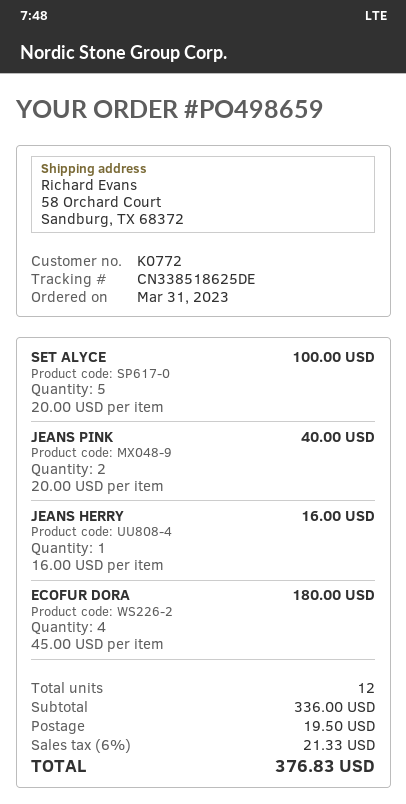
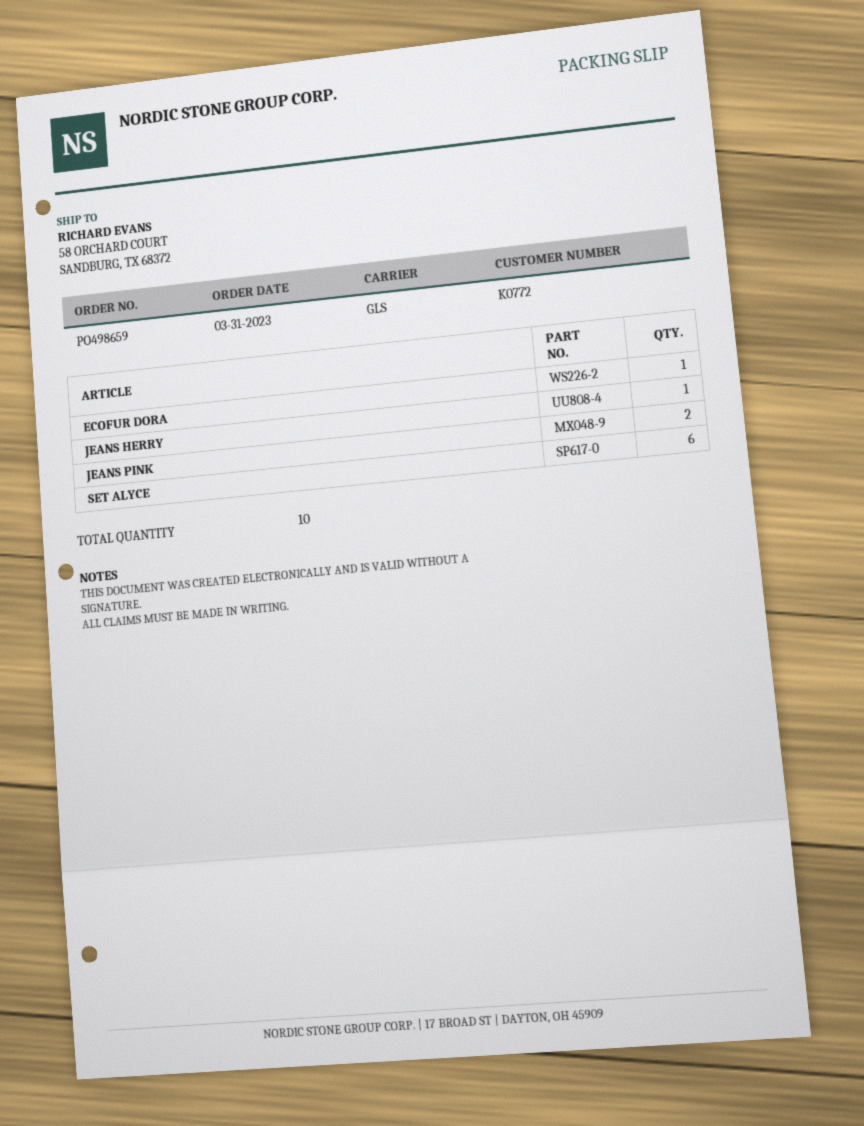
SET ALYCE: 5 -> 6
ECOFUR DORA: 4 -> 1
total quantity: 12 -> 10

